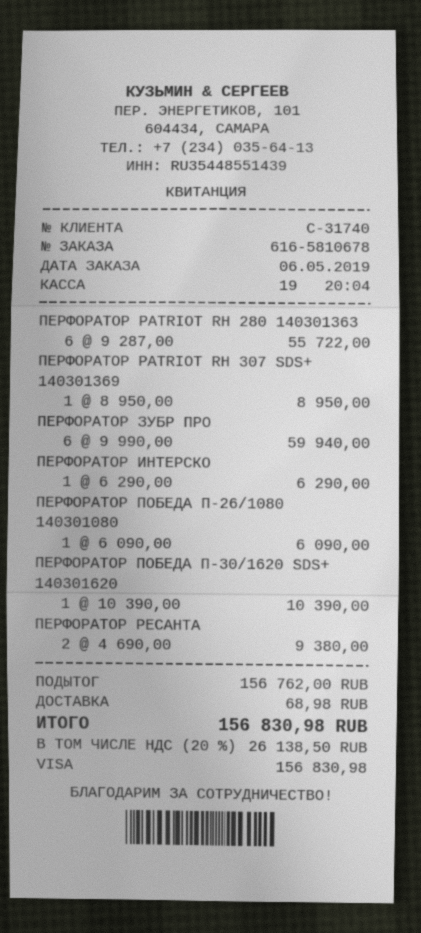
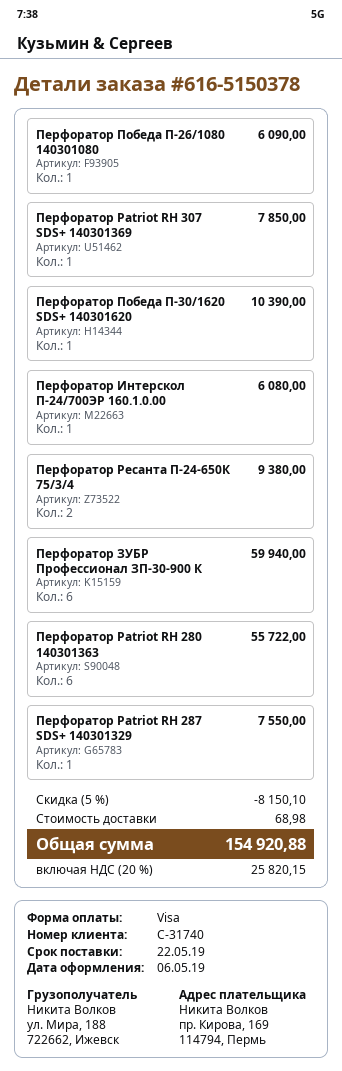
order number: 616-5810678 -> 616-5150378
ПЕРФОРАТОР PATRIOT RH 307 SDS+ 140301369: 1 for 8950.00 -> 1 for 7850.00
ПЕРФОРАТОР ИНТЕРСКО: 1 for 6290.00 -> 1 for 6080.00
Перфоратор Patriot RH 287 SDS+ 140301329: none -> 1 for 7550.00
discount: none -> 5% = 8150.10
tax: 20% = 26138.50 -> 20% = 25820.15
total: 156830.98 -> 154920.88

